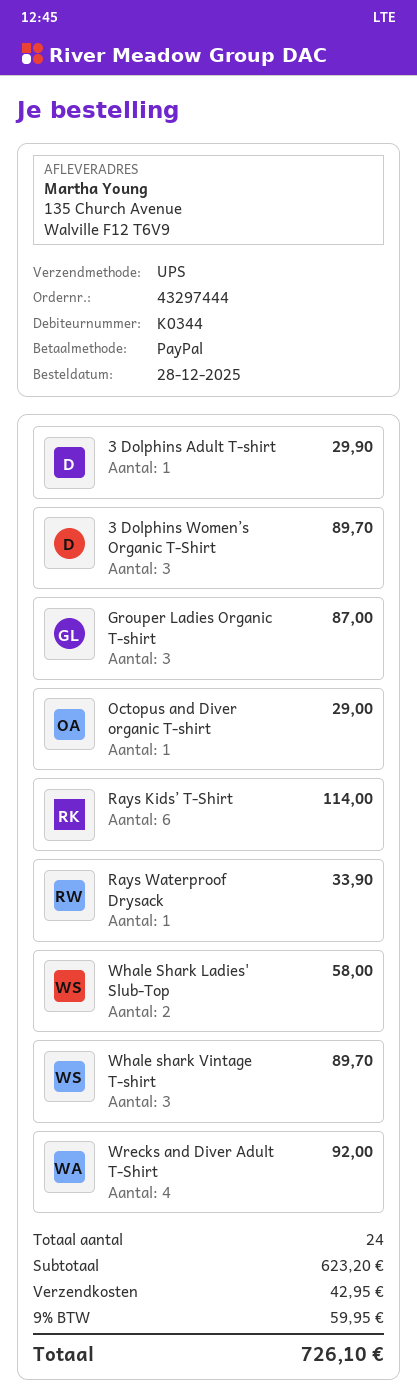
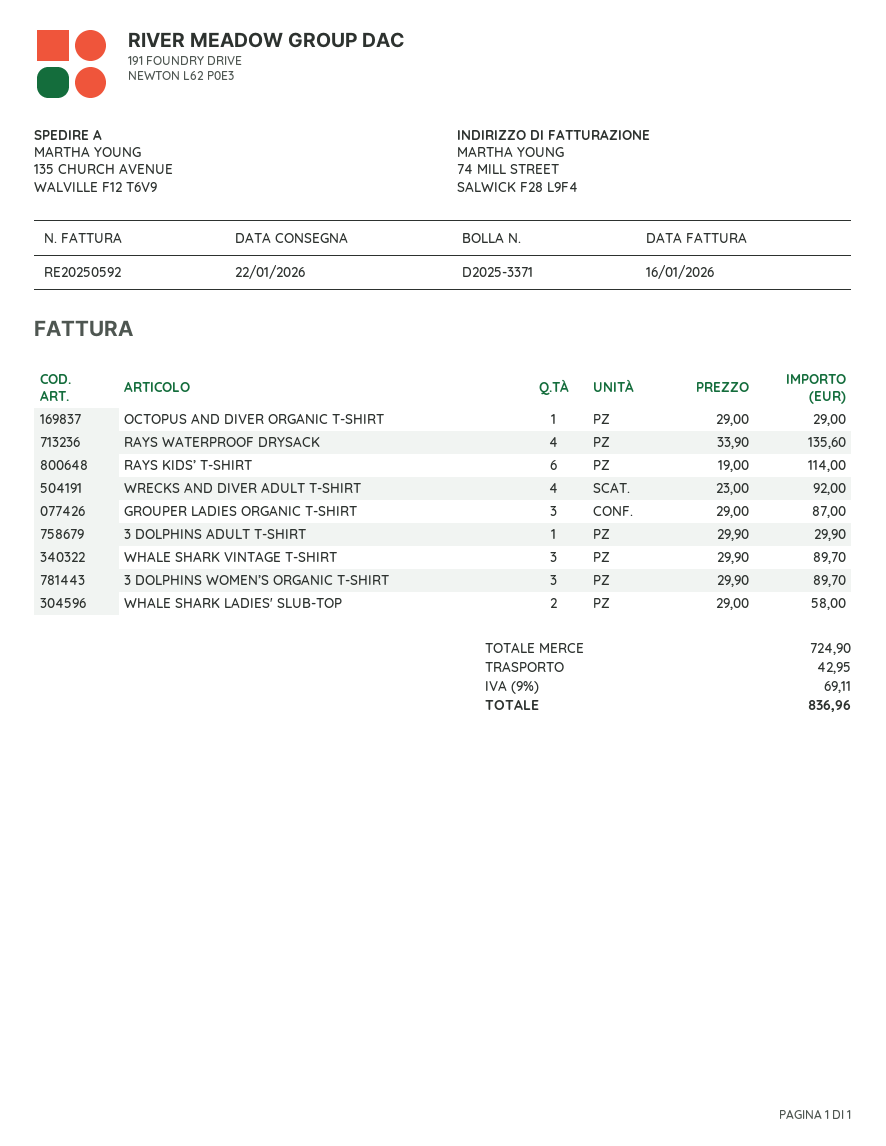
Rays Waterproof Drysack: 1 for 33.90 -> 4 for 135.60
subtotal: 623.20 -> 724.90
tax: 9% = 59.95 -> 9% = 69.11
total: 726.10 -> 836.96

